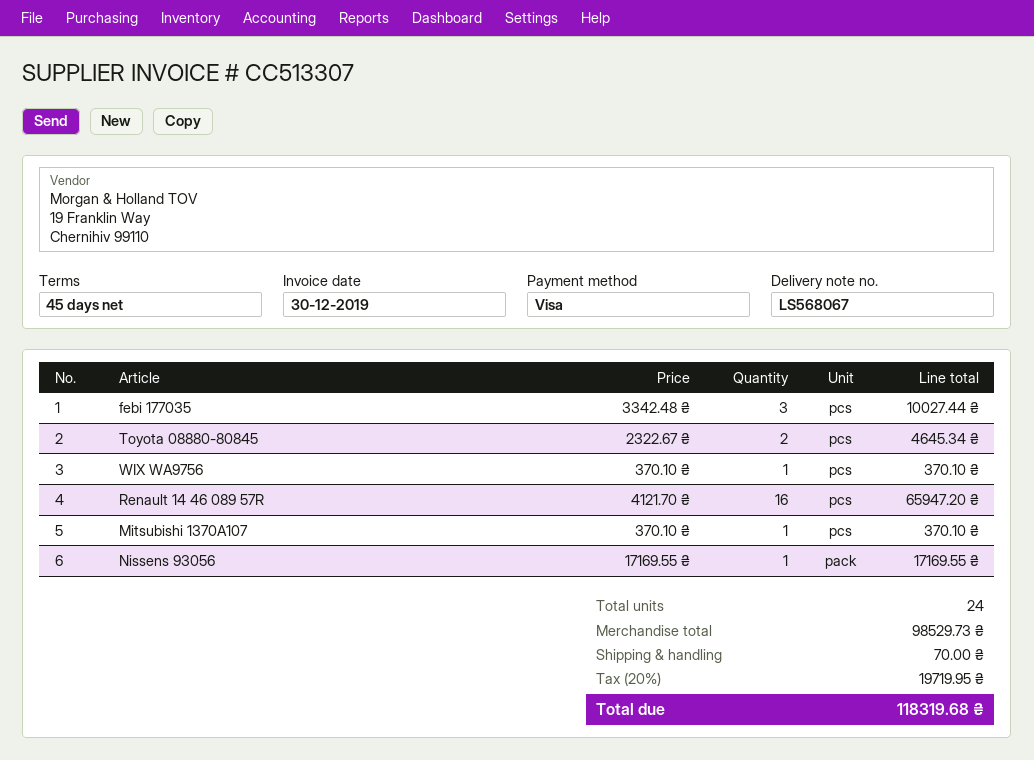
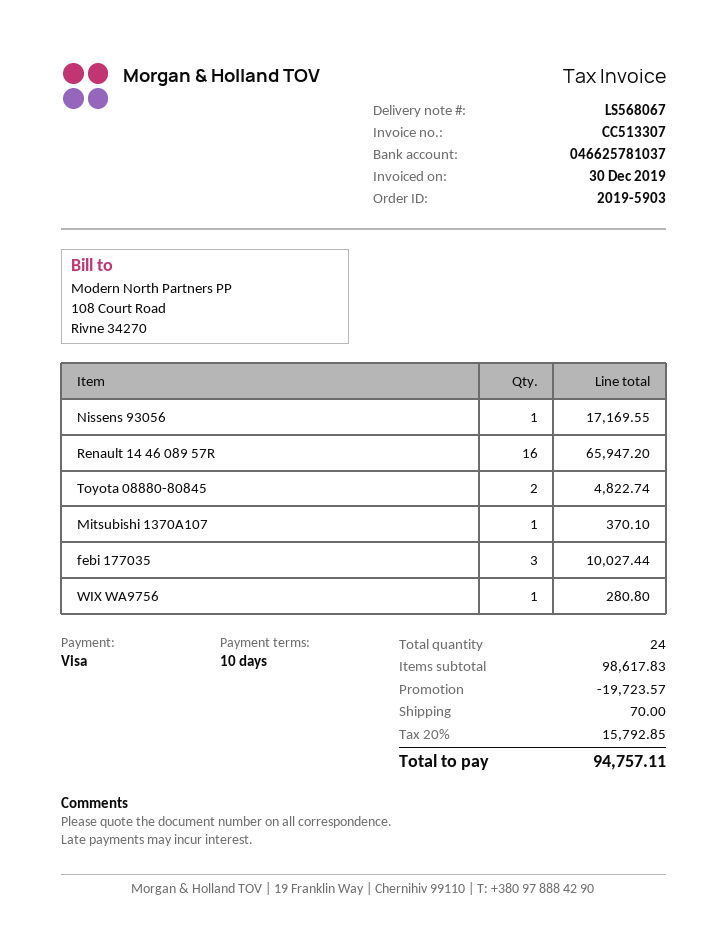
payment terms: 45 days -> 10 days
Toyota 08880-80845: 2 for 4645.34 -> 2 for 4822.74
WIX WA9756: 1 for 370.10 -> 1 for 280.80
subtotal: 98529.73 -> 98617.83
discount: none -> 19723.57
tax: 20% = 19719.95 -> 20% = 15792.85
total: 118319.68 -> 94757.11

